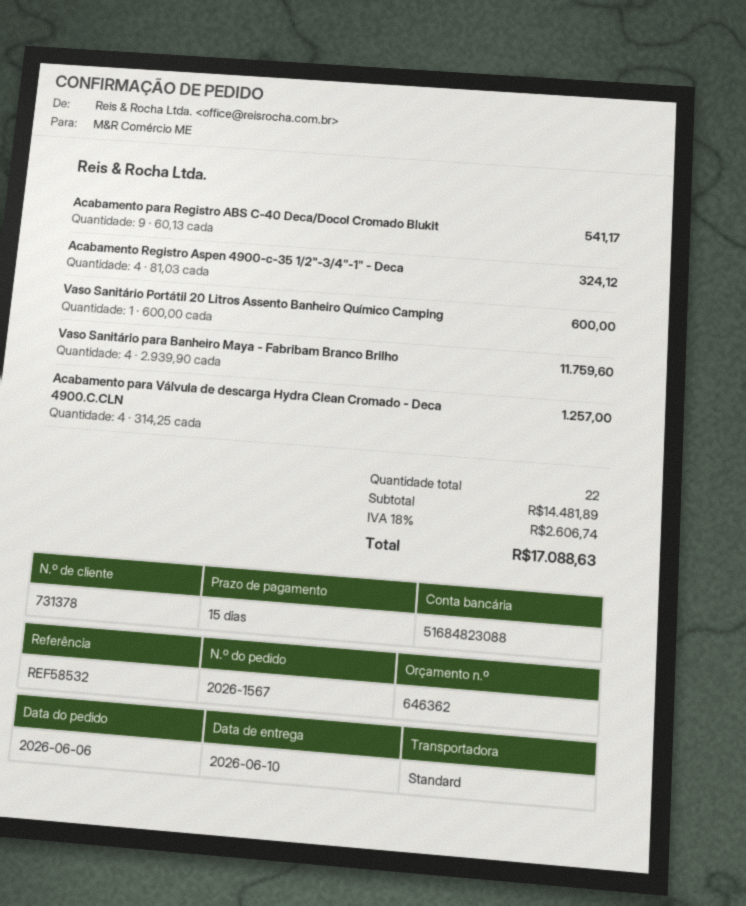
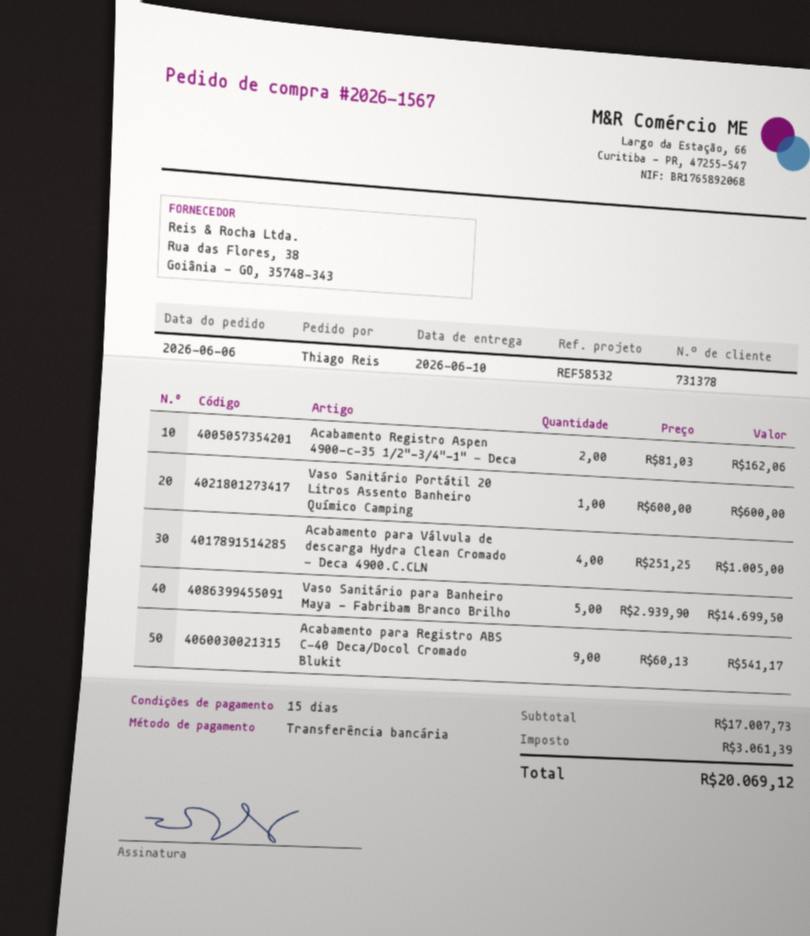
Acabamento Registro Aspen 4900-c-35 1/2"-3/4"-1" - Deca: 4 x 81.03 = 324.12 -> 2 x 81.03 = 162.06
Vaso Sanitário para Banheiro Maya - Fabribam Branco Brilho: 4 x 2939.90 = 11759.60 -> 5 x 2939.90 = 14699.50
Acabamento para Válvula de descarga Hydra Clean Cromado - Deca 4900.C.CLN: 4 x 314.25 = 1257.00 -> 4 x 251.25 = 1005.00
subtotal: 14481.89 -> 17007.73
tax: 2606.74 -> 3061.39
total: 17088.63 -> 20069.12

